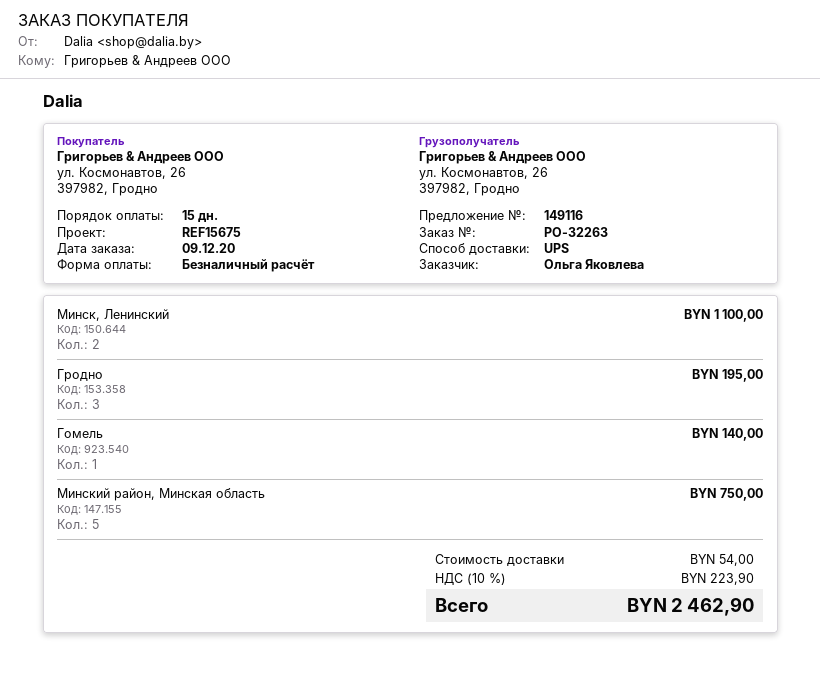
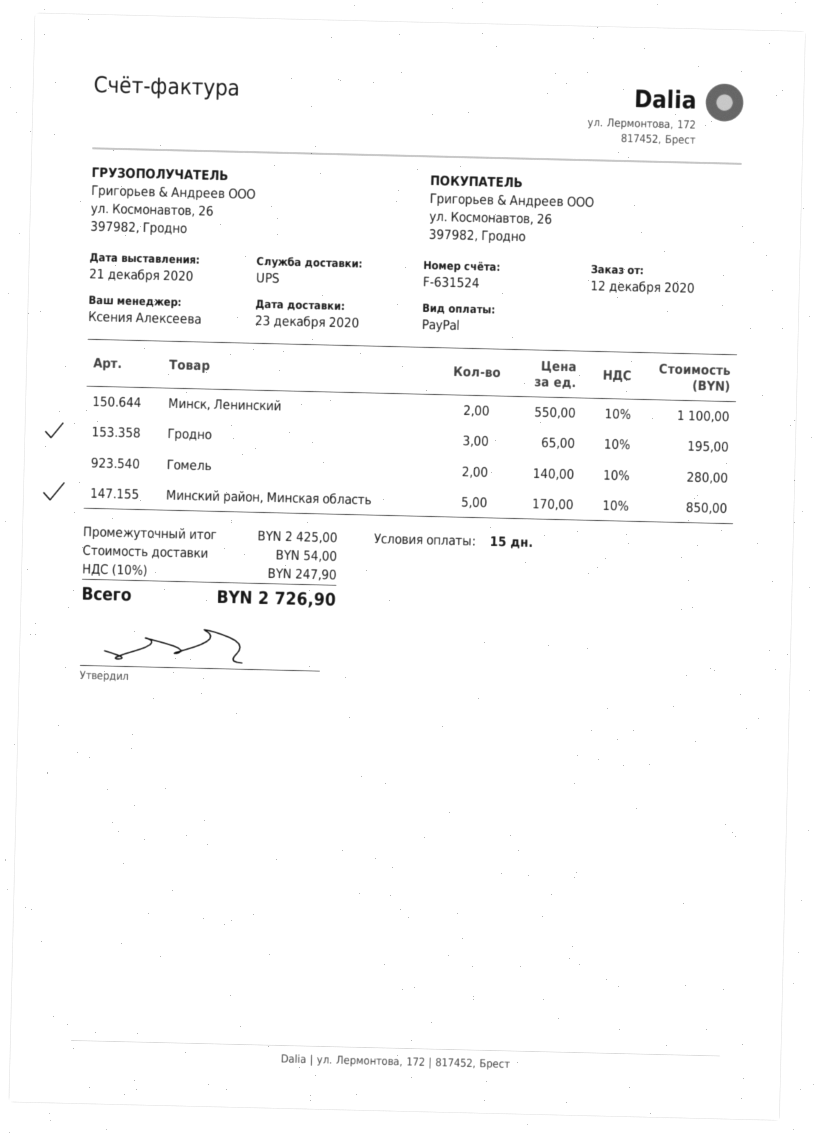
order date: 2020-12-09 -> 2020-12-12
payment method: bank transfer -> PayPal
Гомель: 1 for 140.00 -> 2 for 280.00
Минский район, Минская область: 5 for 750.00 -> 5 for 850.00
tax: 10% = 223.90 -> 10% = 247.90
total: 2462.90 -> 2726.90

